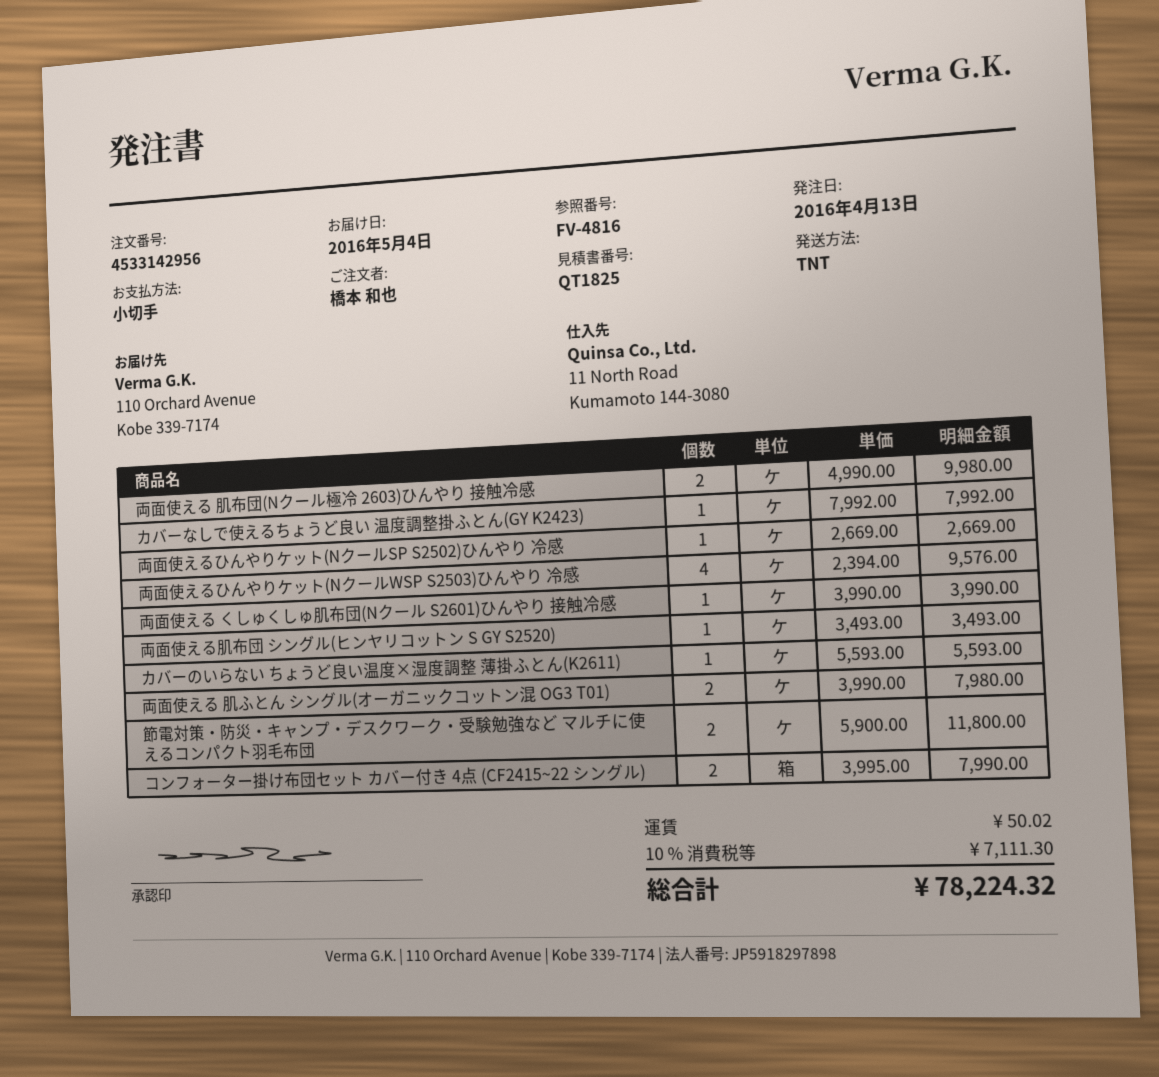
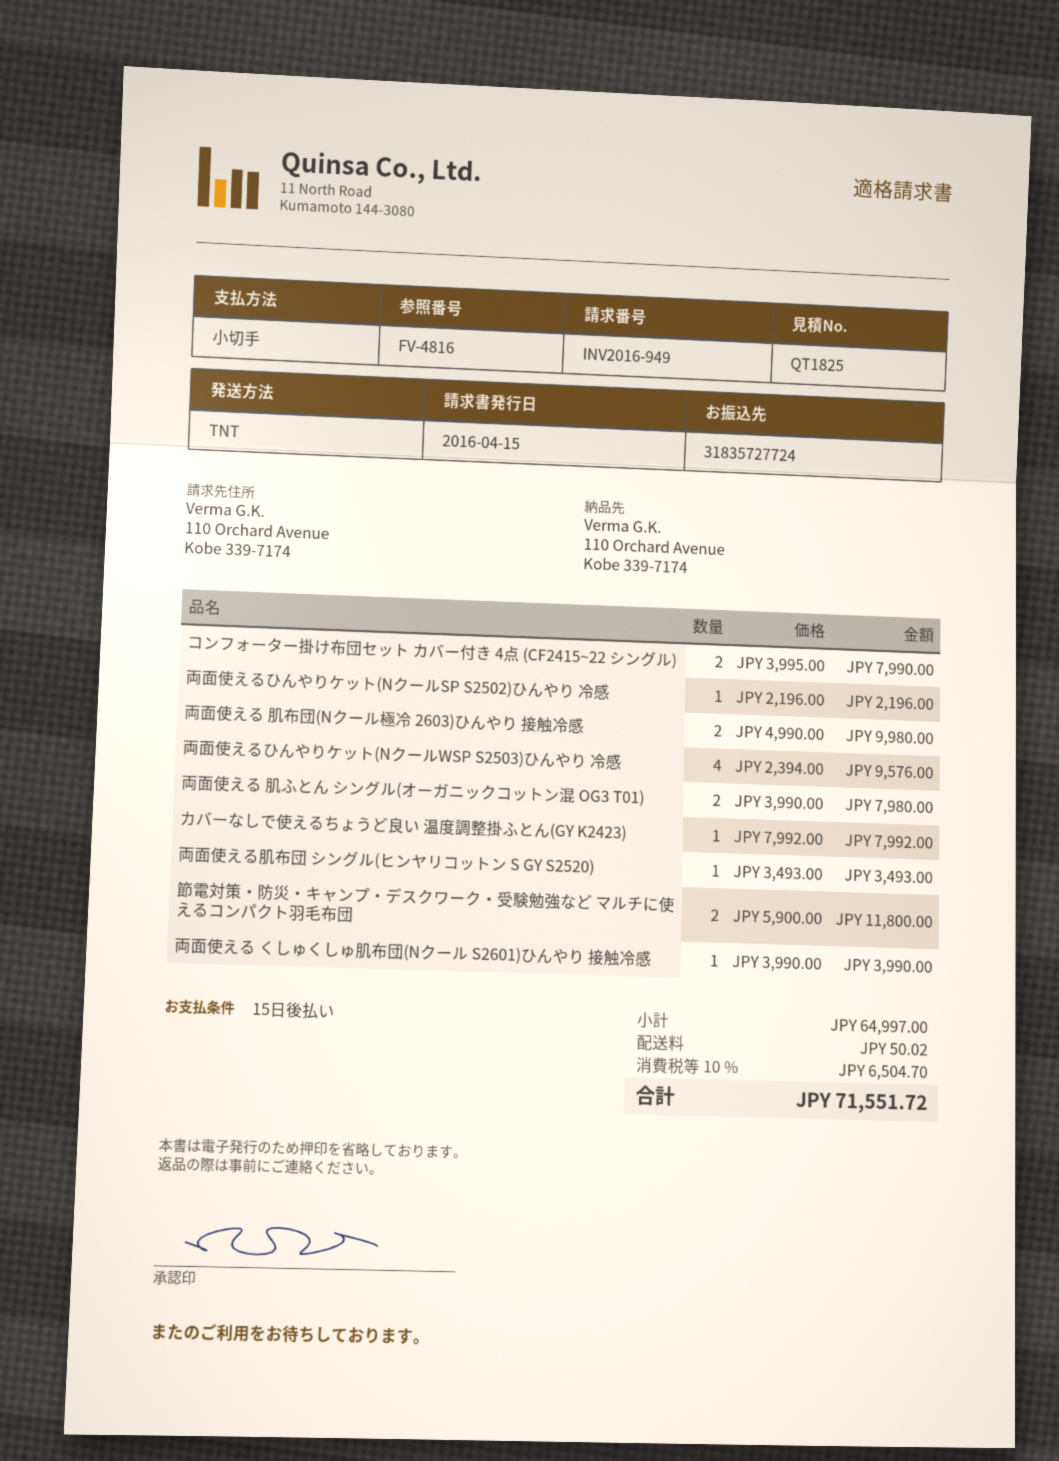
両面使えるひんやりケット(NクールSP S2502)ひんやり 冷感: 1 x 2669.00 = 2669.00 -> 1 x 2196.00 = 2196.00
カバーのいらない ちょうど良い温度×湿度調整 薄掛ふとん(K2611): 1 x 5593.00 = 5593.00 -> none
tax: 10% = 7111.30 -> 10% = 6504.70
total: 78224.32 -> 71551.72

